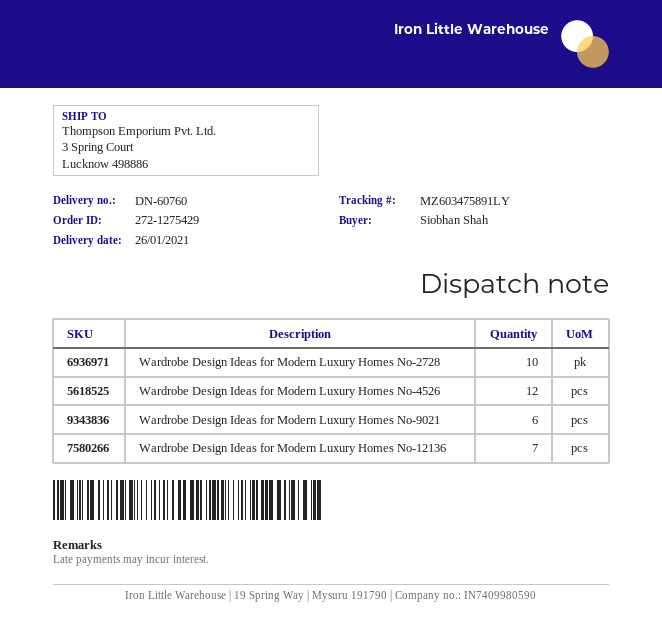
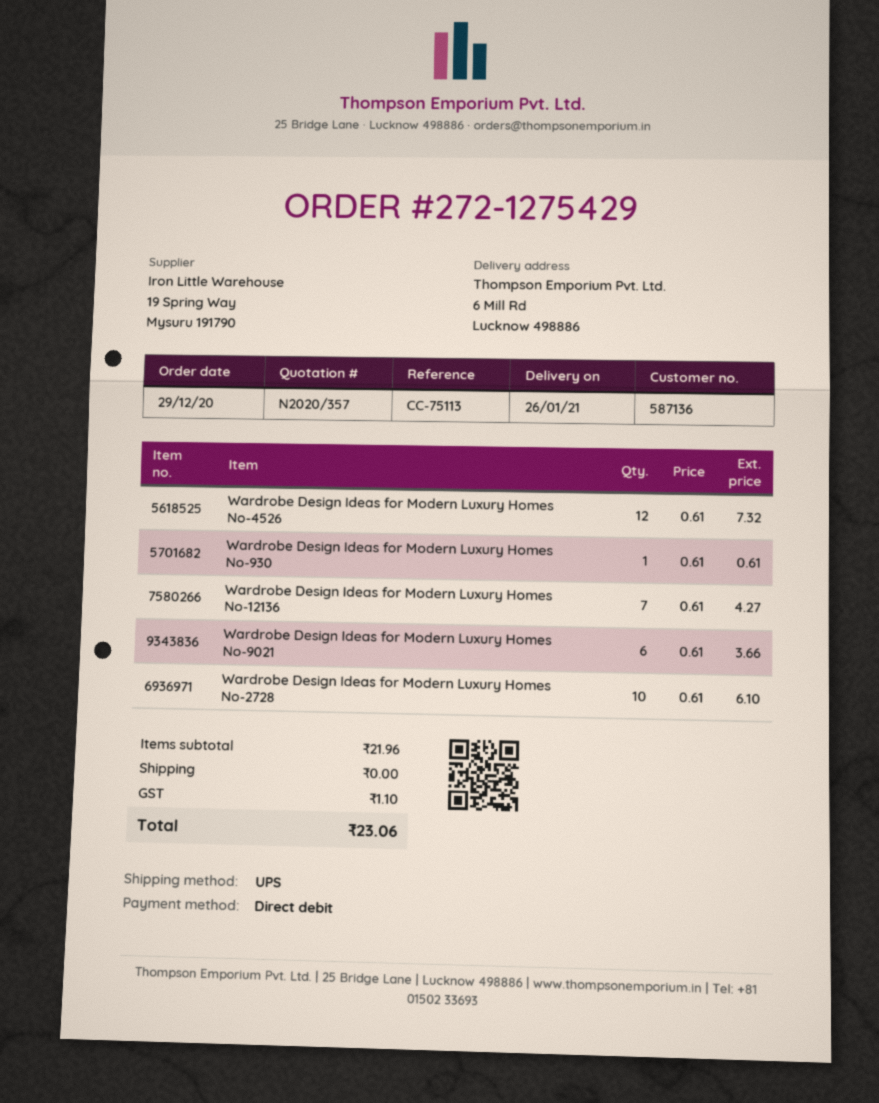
ship to: 3 Spring Court, Lucknow 498886 -> 6 Mill Rd, Lucknow 498886
Wardrobe Design Ideas for Modern Luxury Homes No-930: none -> 1

